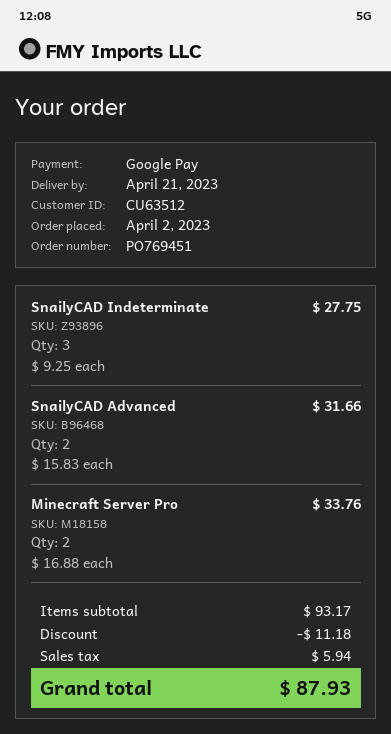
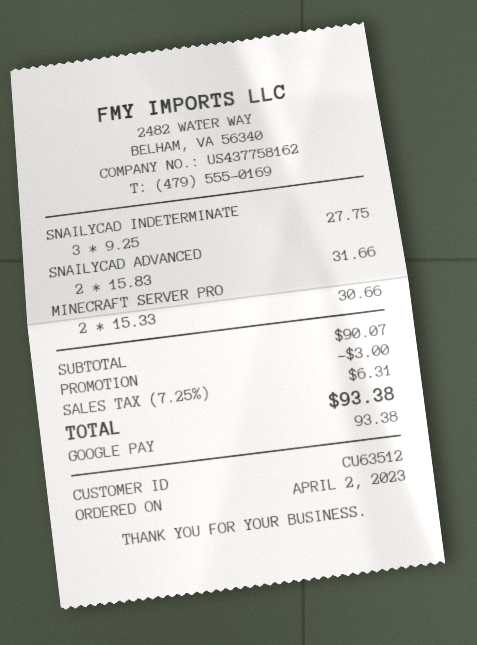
Minecraft Server Pro: 2 x 16.88 = 33.76 -> 2 x 15.33 = 30.66
subtotal: 93.17 -> 90.07
discount: 11.18 -> 3.00
tax: 5.94 -> 6.31
total: 87.93 -> 93.38

